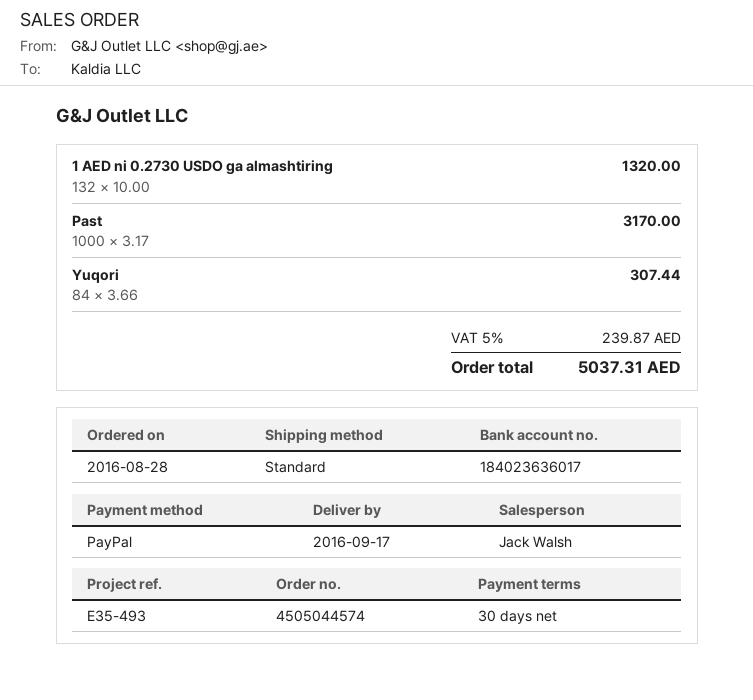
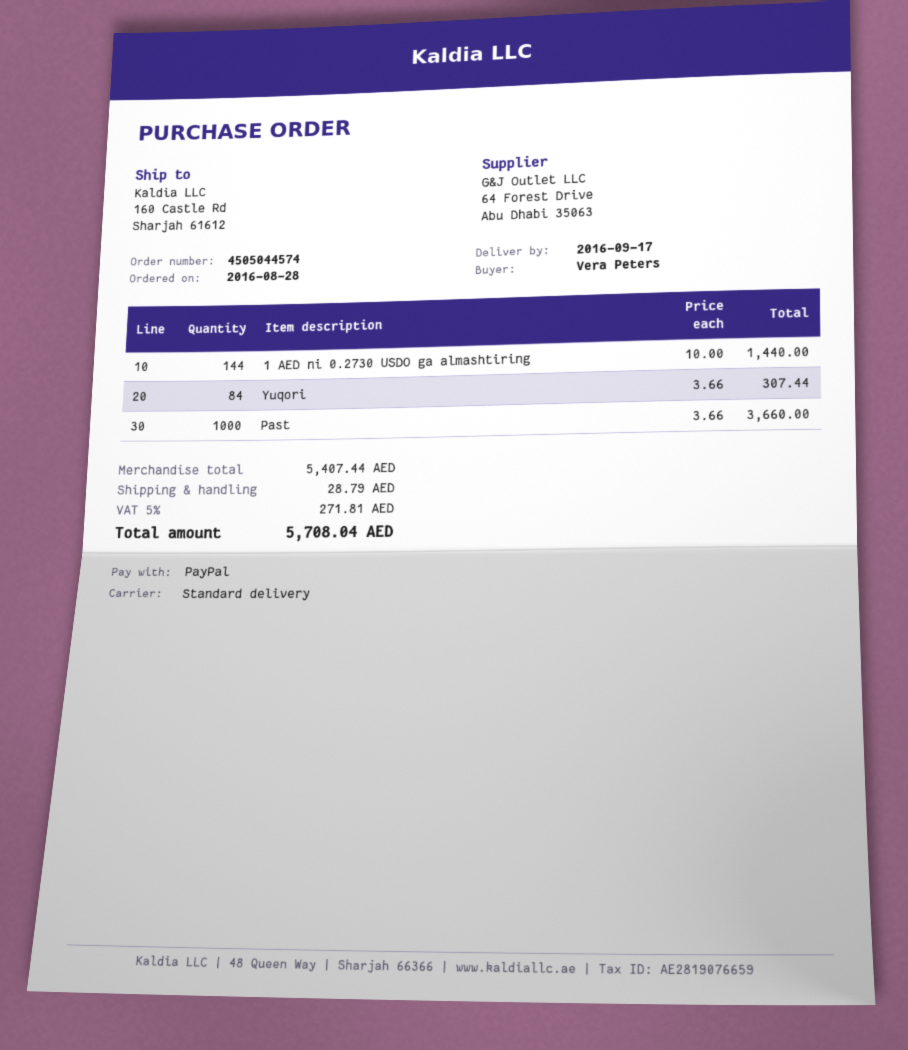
1 AED ni 0.2730 USDO ga almashtiring: 132 x 10.00 = 1320.00 -> 144 x 10.00 = 1440.00
Past: 1000 x 3.17 = 3170.00 -> 1000 x 3.66 = 3660.00
shipping: none -> 28.79
tax: 5% = 239.87 -> 5% = 271.81
total: 5037.31 -> 5708.04

